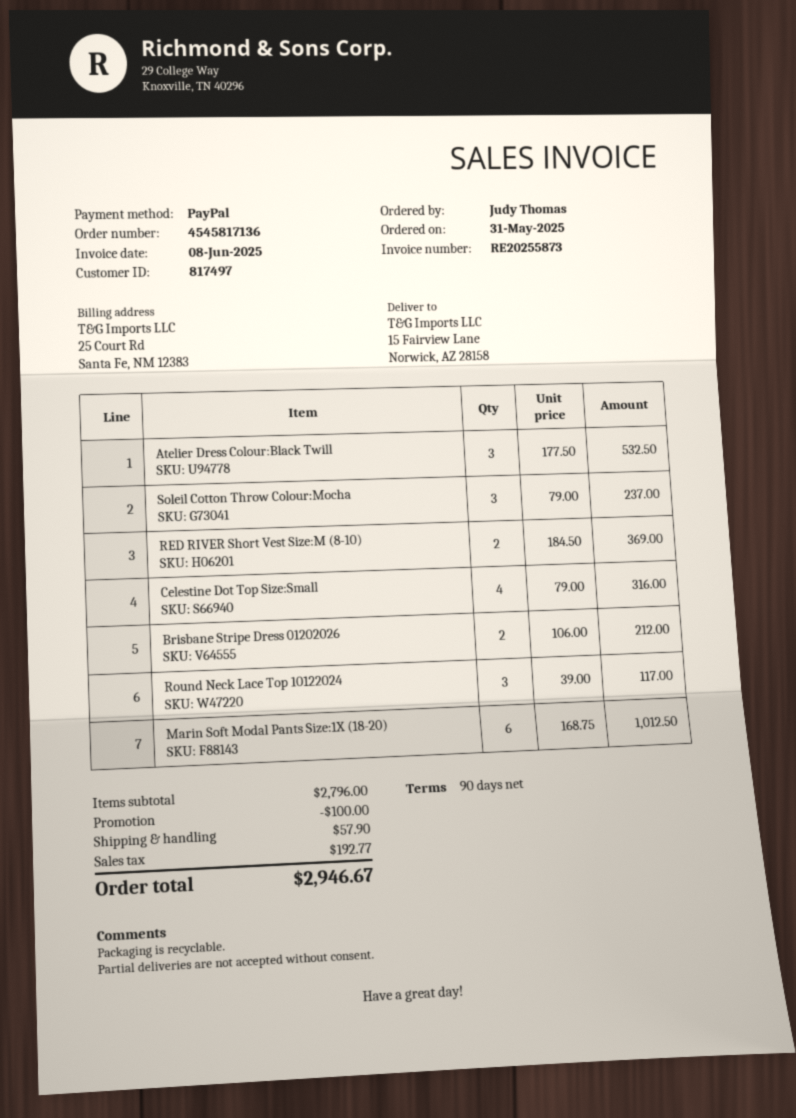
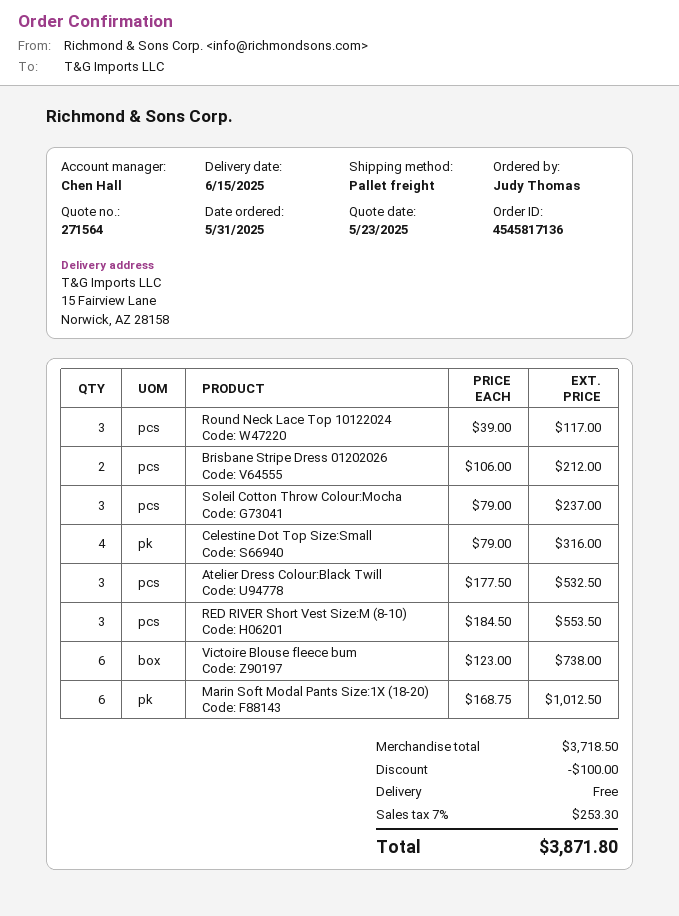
RED RIVER Short Vest Size:M (8-10): 2 x 184.50 = 369.00 -> 3 x 184.50 = 553.50
Victoire Blouse fleece bum: none -> 6 x 123.00 = 738.00
subtotal: 2796.00 -> 3718.50
shipping: 57.90 -> 0.00
tax: 192.77 -> 253.30
total: 2946.67 -> 3871.80

